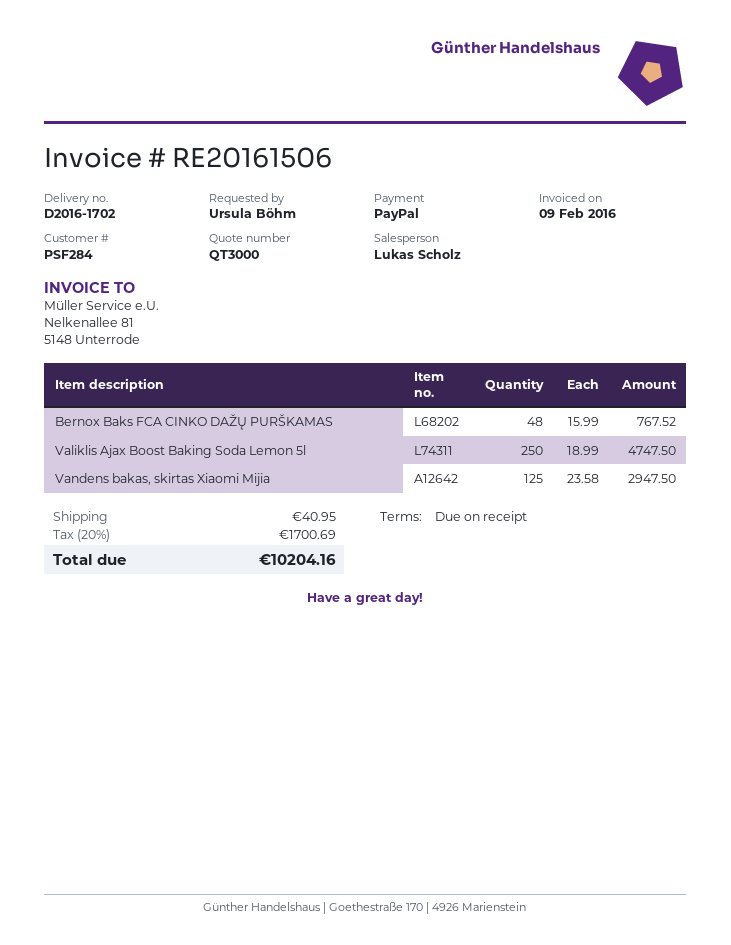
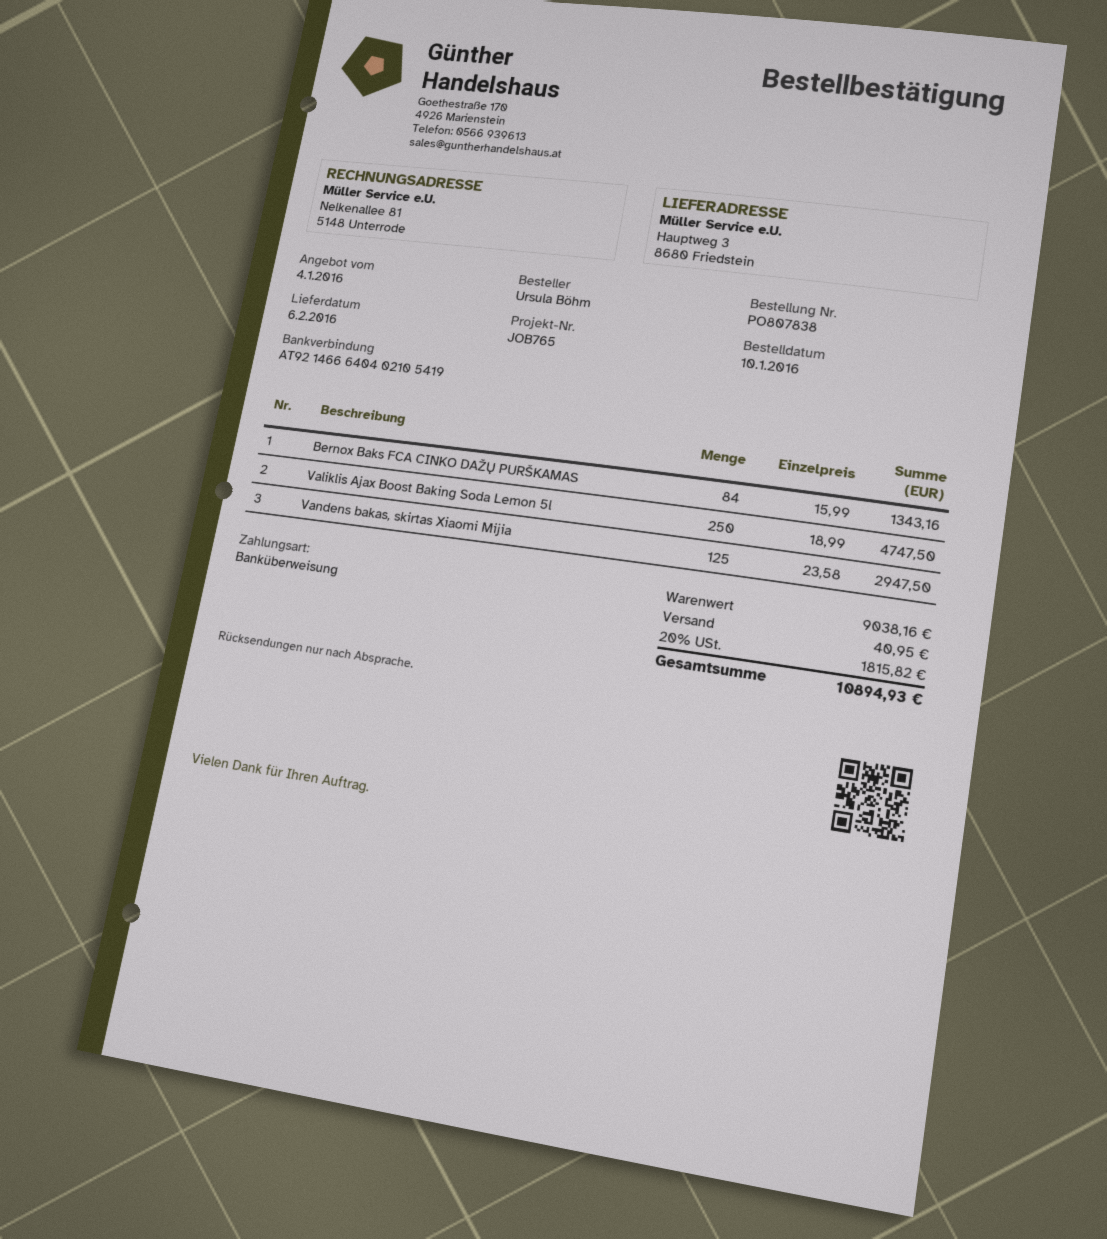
payment method: PayPal -> bank transfer
Bernox Baks FCA CINKO DAŽŲ PURŠKAMAS: 48 x 15.99 = 767.52 -> 84 x 15.99 = 1343.16
tax: 20% = 1700.69 -> 20% = 1815.82
total: 10204.16 -> 10894.93

